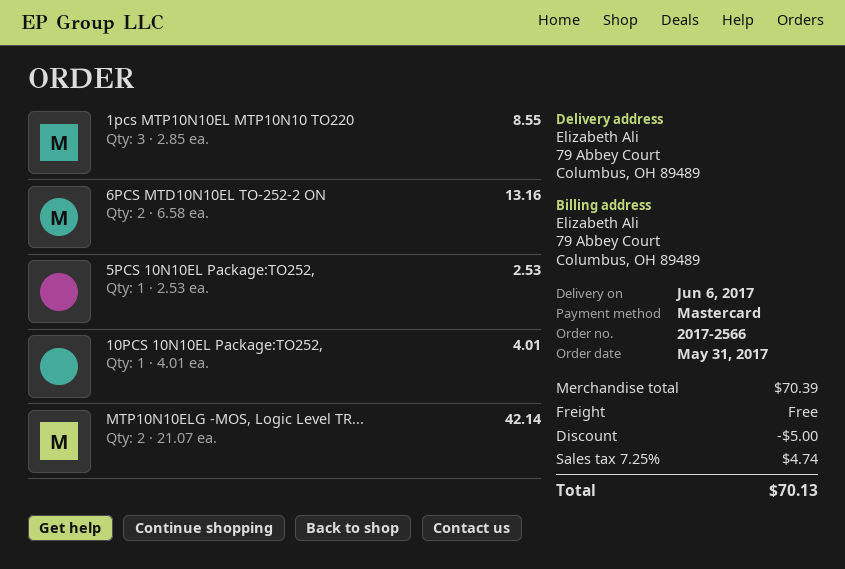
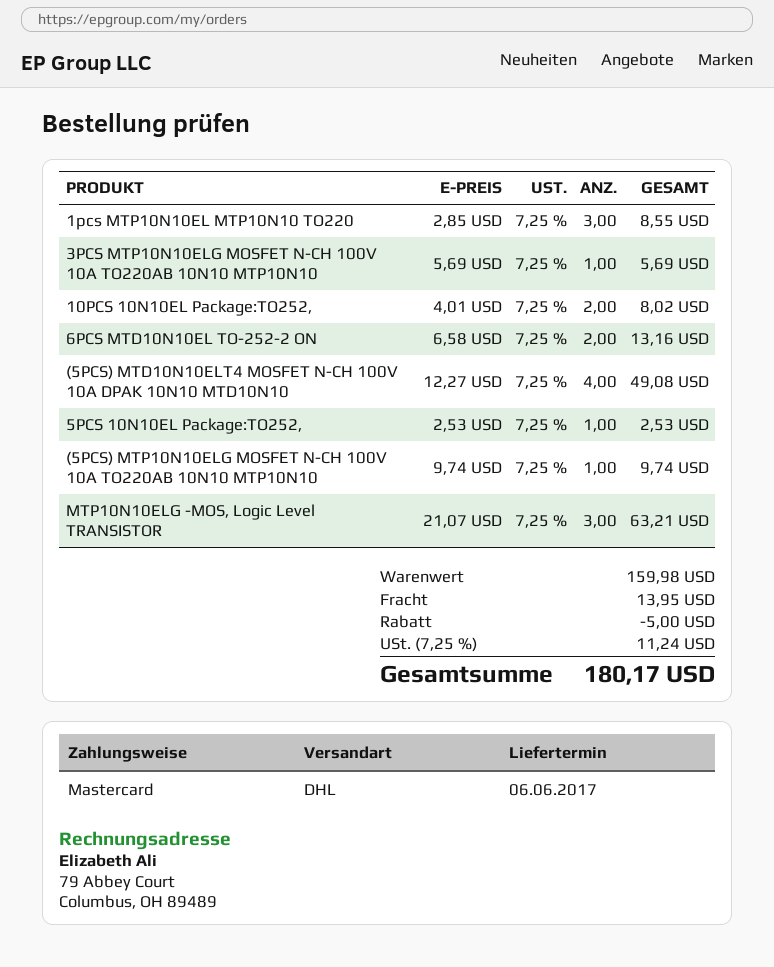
10PCS 10N10EL Package:TO252,: 1 x 4.01 = 4.01 -> 2 x 4.01 = 8.02
MTP10N10ELG -MOS, Logic Level TR...: 2 x 21.07 = 42.14 -> 3 x 21.07 = 63.21
3PCS MTP10N10ELG MOSFET N-CH 100V 10A TO220AB 10N10 MTP10N10: none -> 1 x 5.69 = 5.69
(5PCS) MTD10N10ELT4 MOSFET N-CH 100V 10A DPAK 10N10 MTD10N10: none -> 4 x 12.27 = 49.08
(5PCS) MTP10N10ELG MOSFET N-CH 100V 10A TO220AB 10N10 MTP10N10: none -> 1 x 9.74 = 9.74
subtotal: 70.39 -> 159.98
shipping: 0.00 -> 13.95
tax: 7.25% = 4.74 -> 7.25% = 11.24
total: 70.13 -> 180.17

